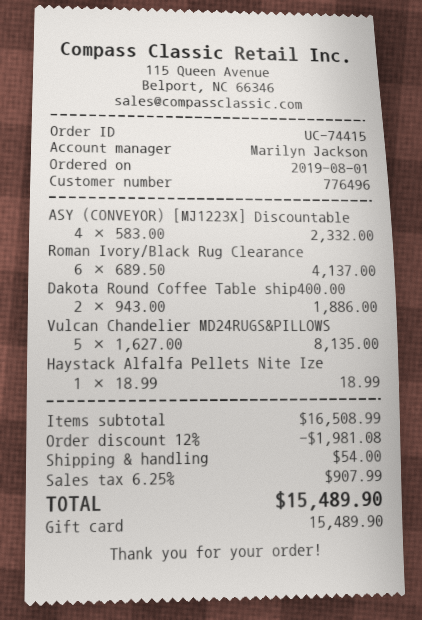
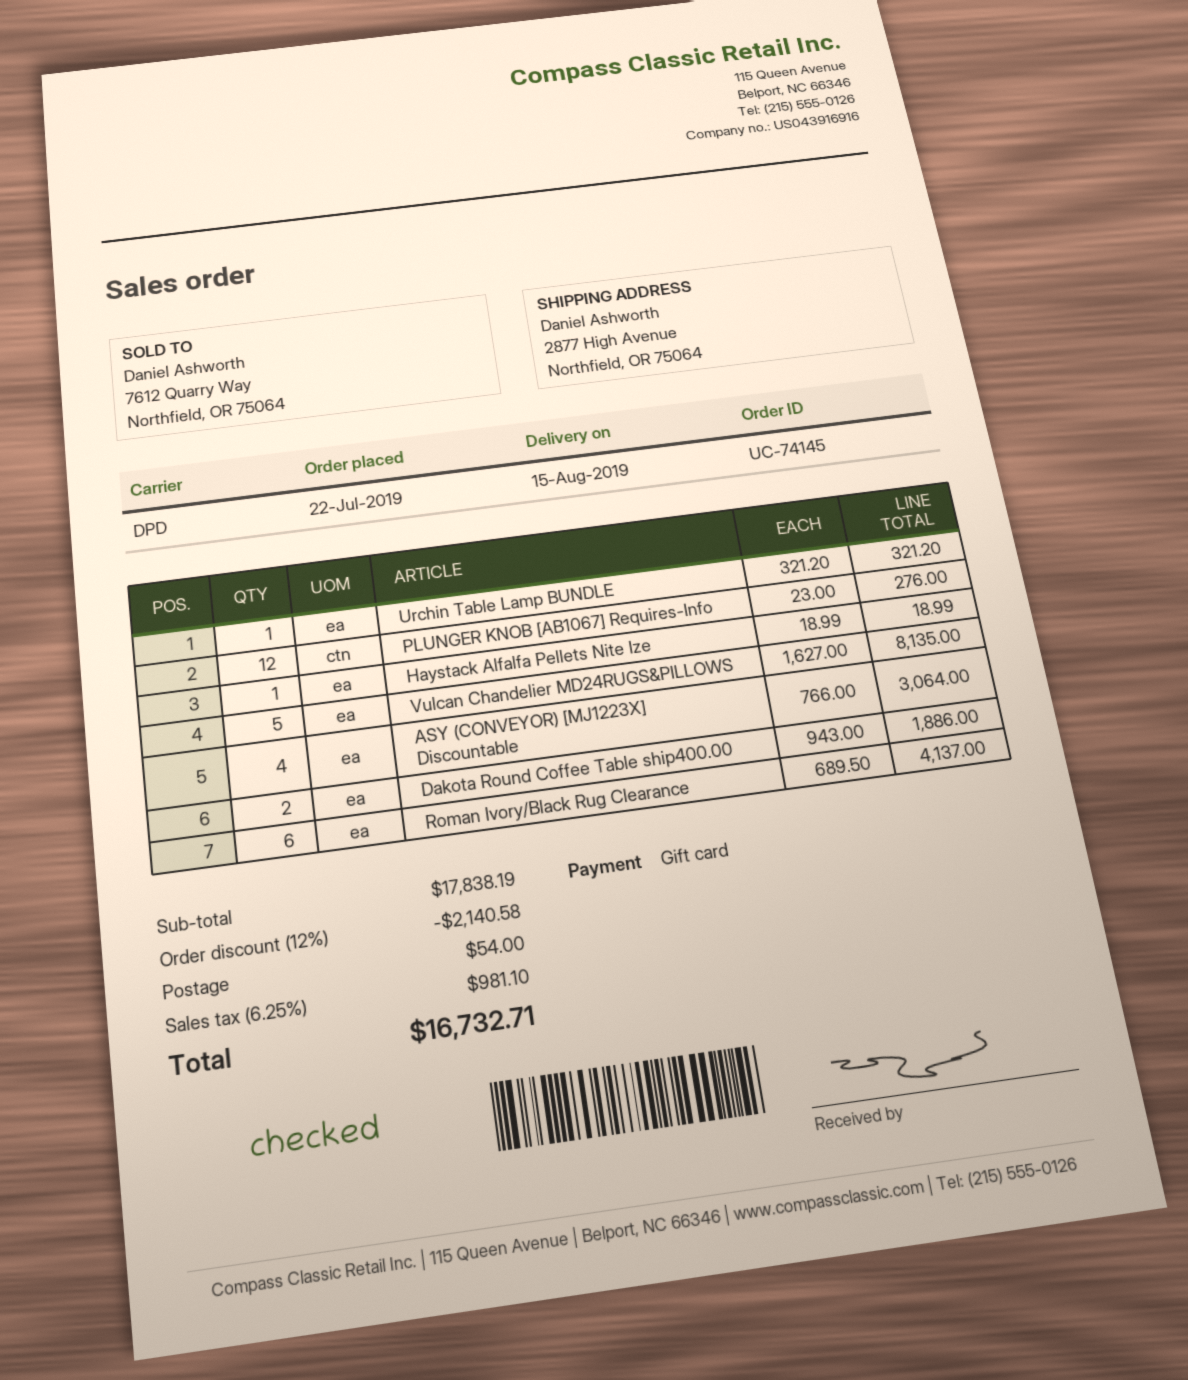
order number: UC-74415 -> UC-74145
order date: 2019-08-01 -> 2019-07-22
ASY (CONVEYOR) [MJ1223X] Discountable: 4 x 583.00 = 2332.00 -> 4 x 766.00 = 3064.00
Urchin Table Lamp BUNDLE: none -> 1 x 321.20 = 321.20
PLUNGER KNOB [AB1067] Requires-Info: none -> 12 x 23.00 = 276.00
subtotal: 16508.99 -> 17838.19
discount: 12% = 1981.08 -> 12% = 2140.58
tax: 6.25% = 907.99 -> 6.25% = 981.10
total: 15489.90 -> 16732.71

